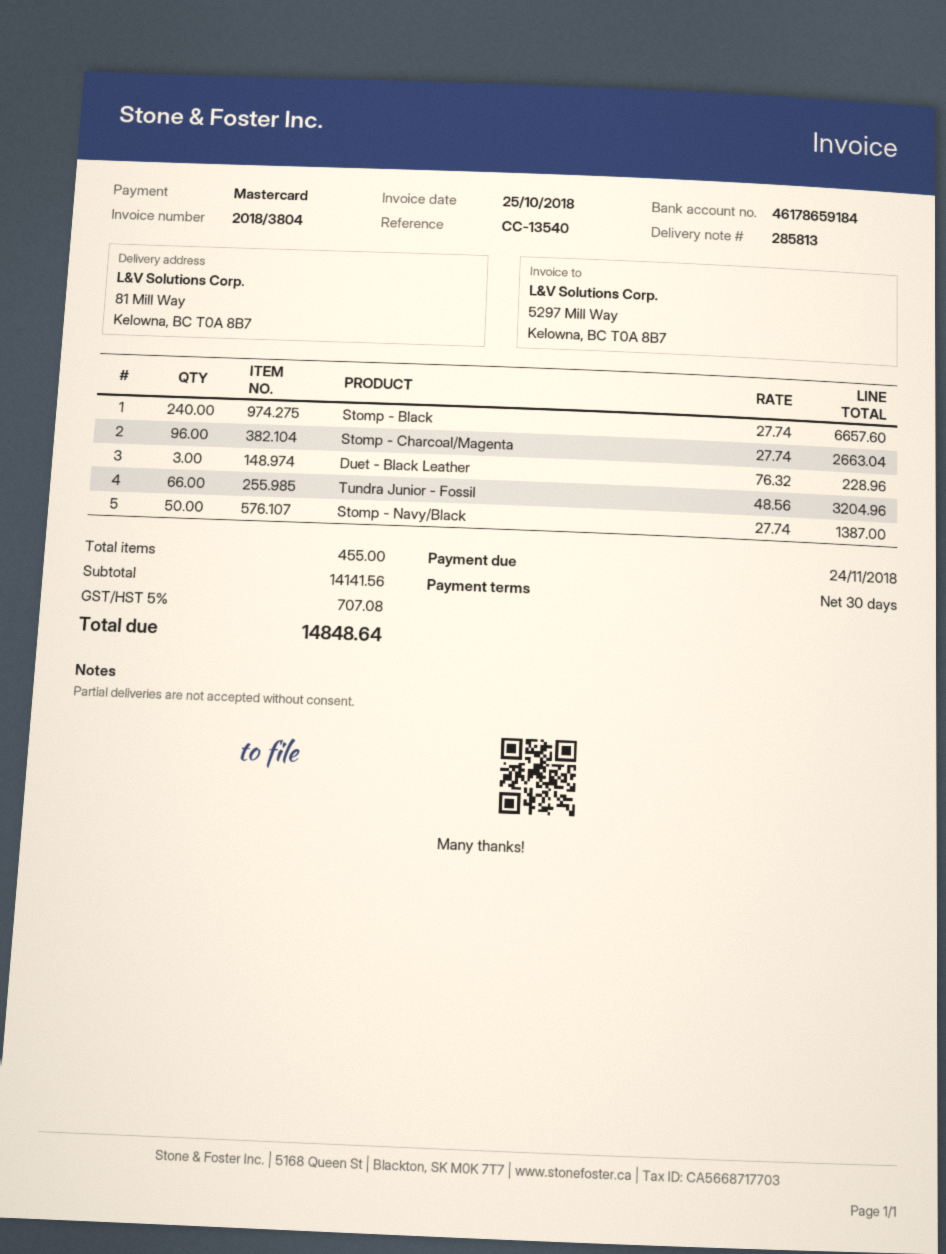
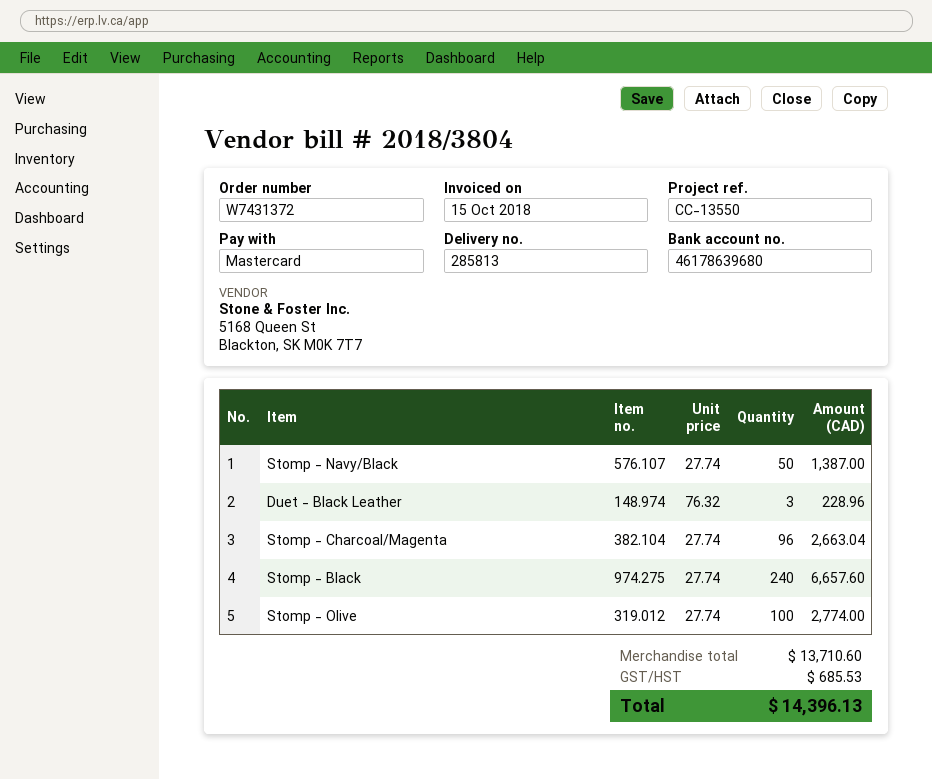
invoice date: 2018-10-25 -> 2018-10-15
reference: CC-13540 -> CC-13550
bank account: 46178659184 -> 46178639680
Tundra Junior - Fossil: 66 x 48.56 = 3204.96 -> none
Stomp - Olive: none -> 100 x 27.74 = 2774.00
subtotal: 14141.56 -> 13710.60
tax: 707.08 -> 685.53
total: 14848.64 -> 14396.13

